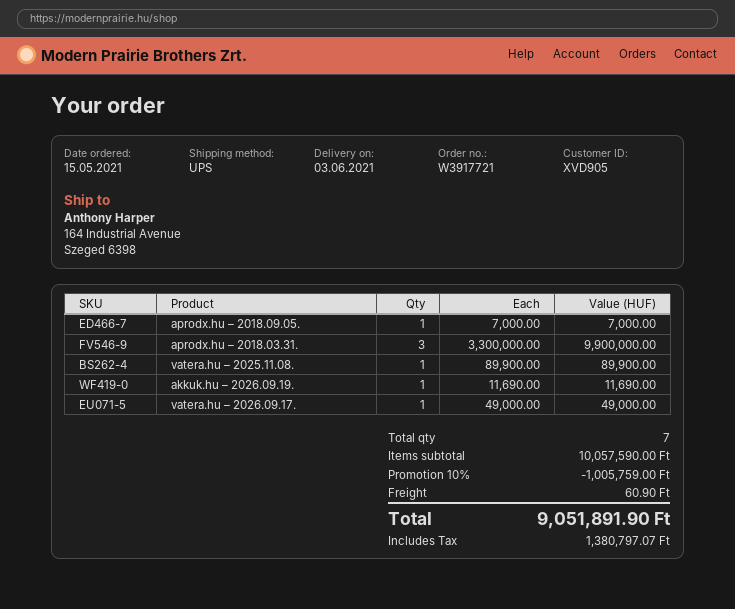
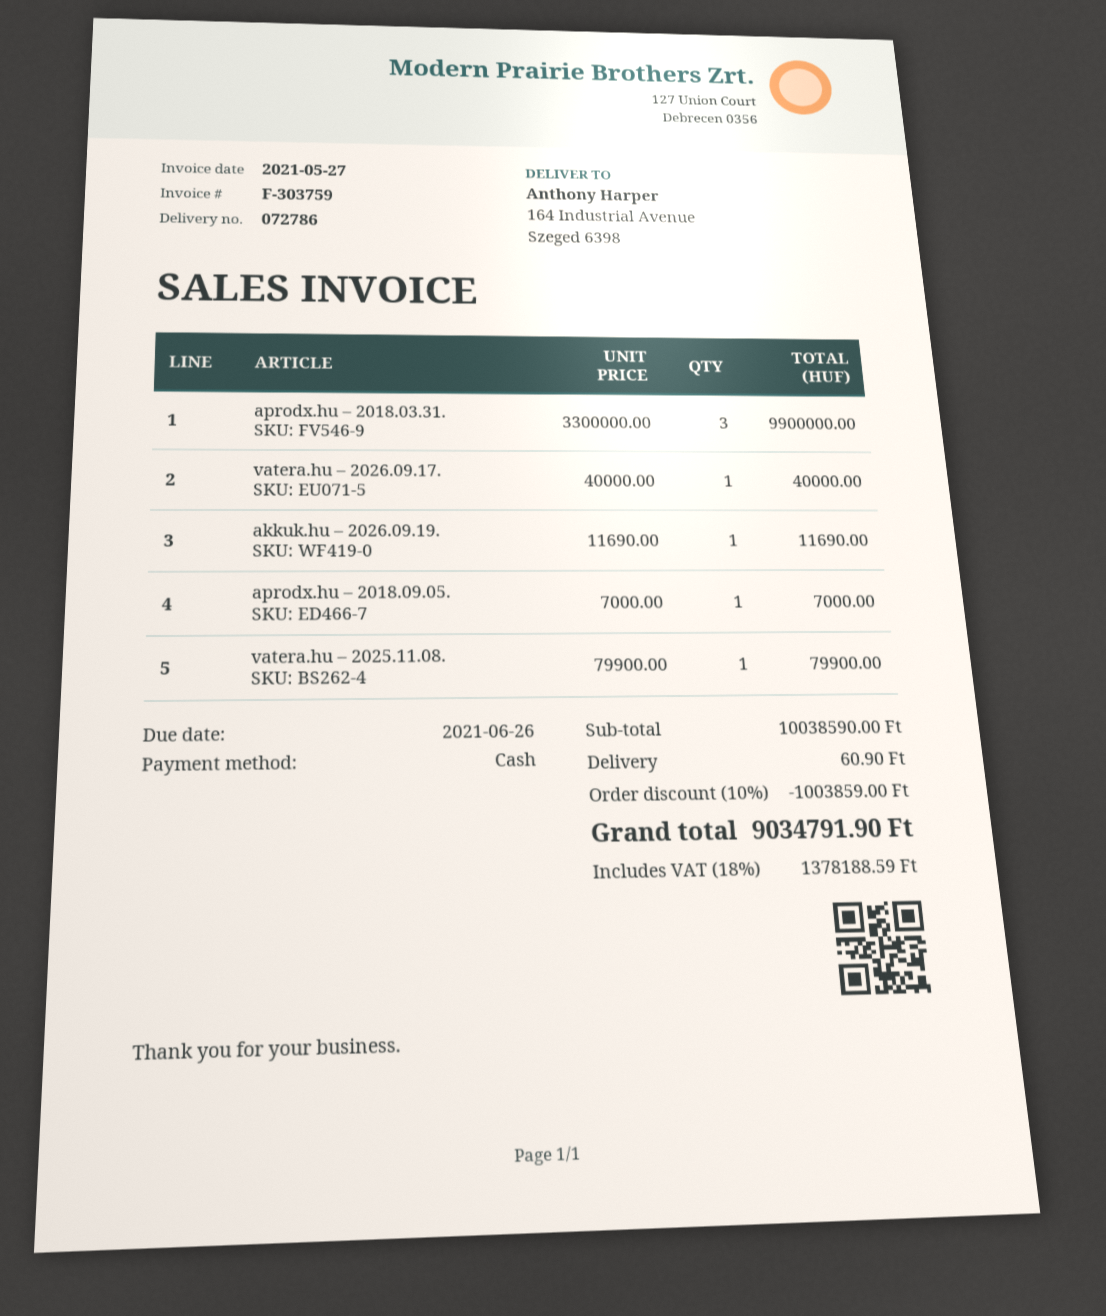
vatera.hu – 2025.11.08.: 1 x 89900.00 = 89900.00 -> 1 x 79900.00 = 79900.00
vatera.hu – 2026.09.17.: 1 x 49000.00 = 49000.00 -> 1 x 40000.00 = 40000.00
subtotal: 10057590.00 -> 10038590.00
discount: 10% = 1005759.00 -> 10% = 1003859.00
tax: 1380797.07 -> 1378188.59
total: 9051891.90 -> 9034791.90

